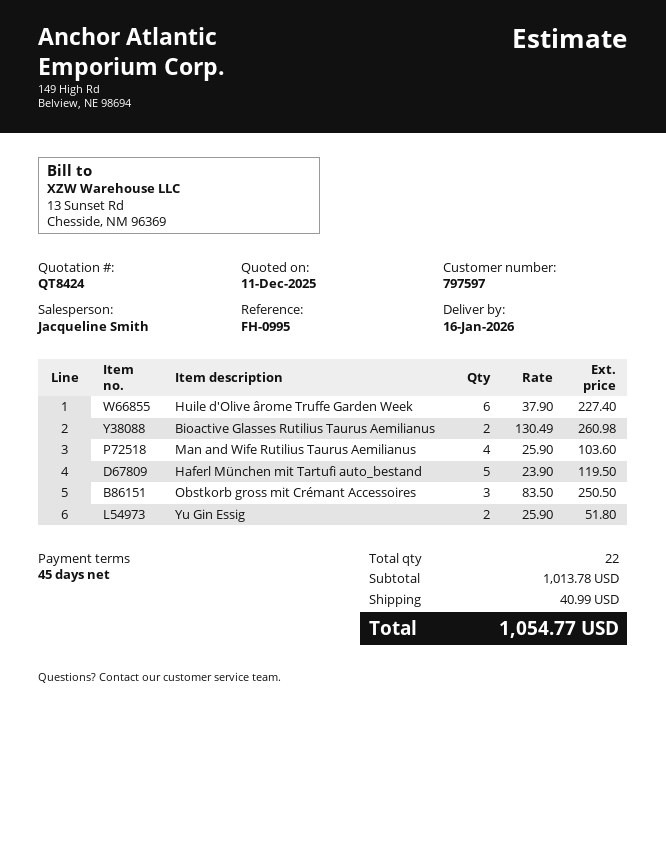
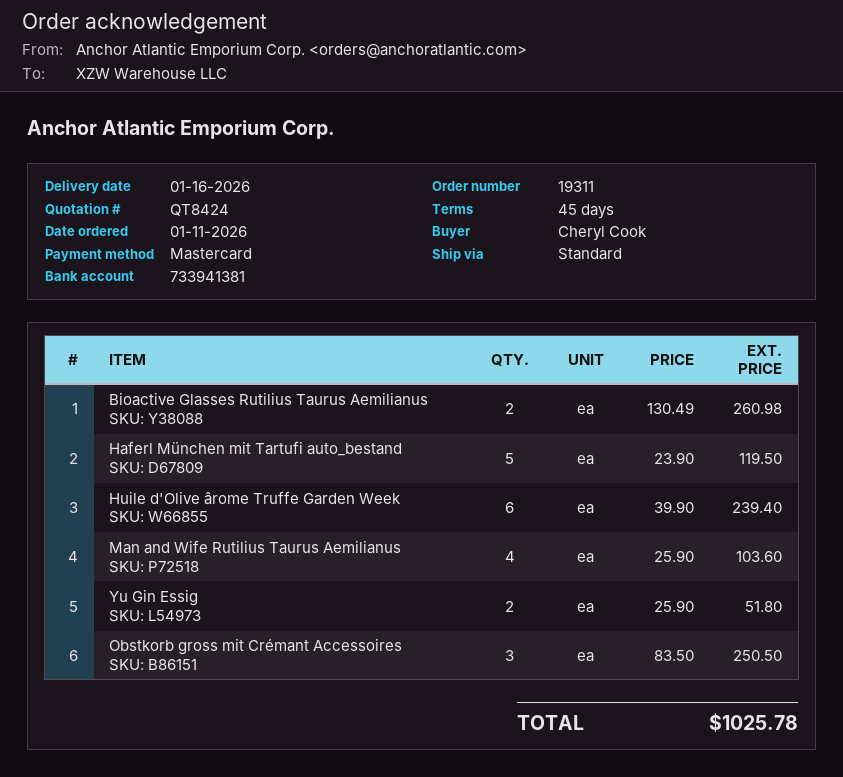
Huile d'Olive ârome Truffe Garden Week: 6 x 37.90 = 227.40 -> 6 x 39.90 = 239.40
shipping: 40.99 -> none
total: 1054.77 -> 1025.78

